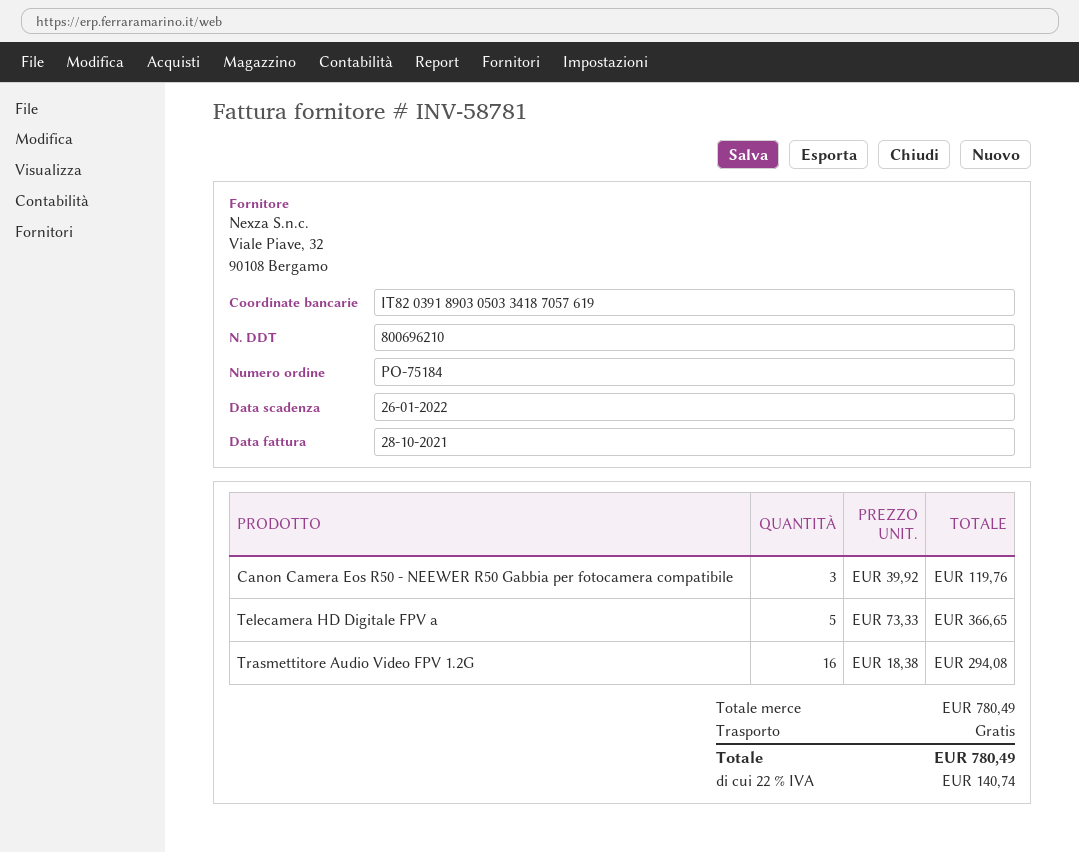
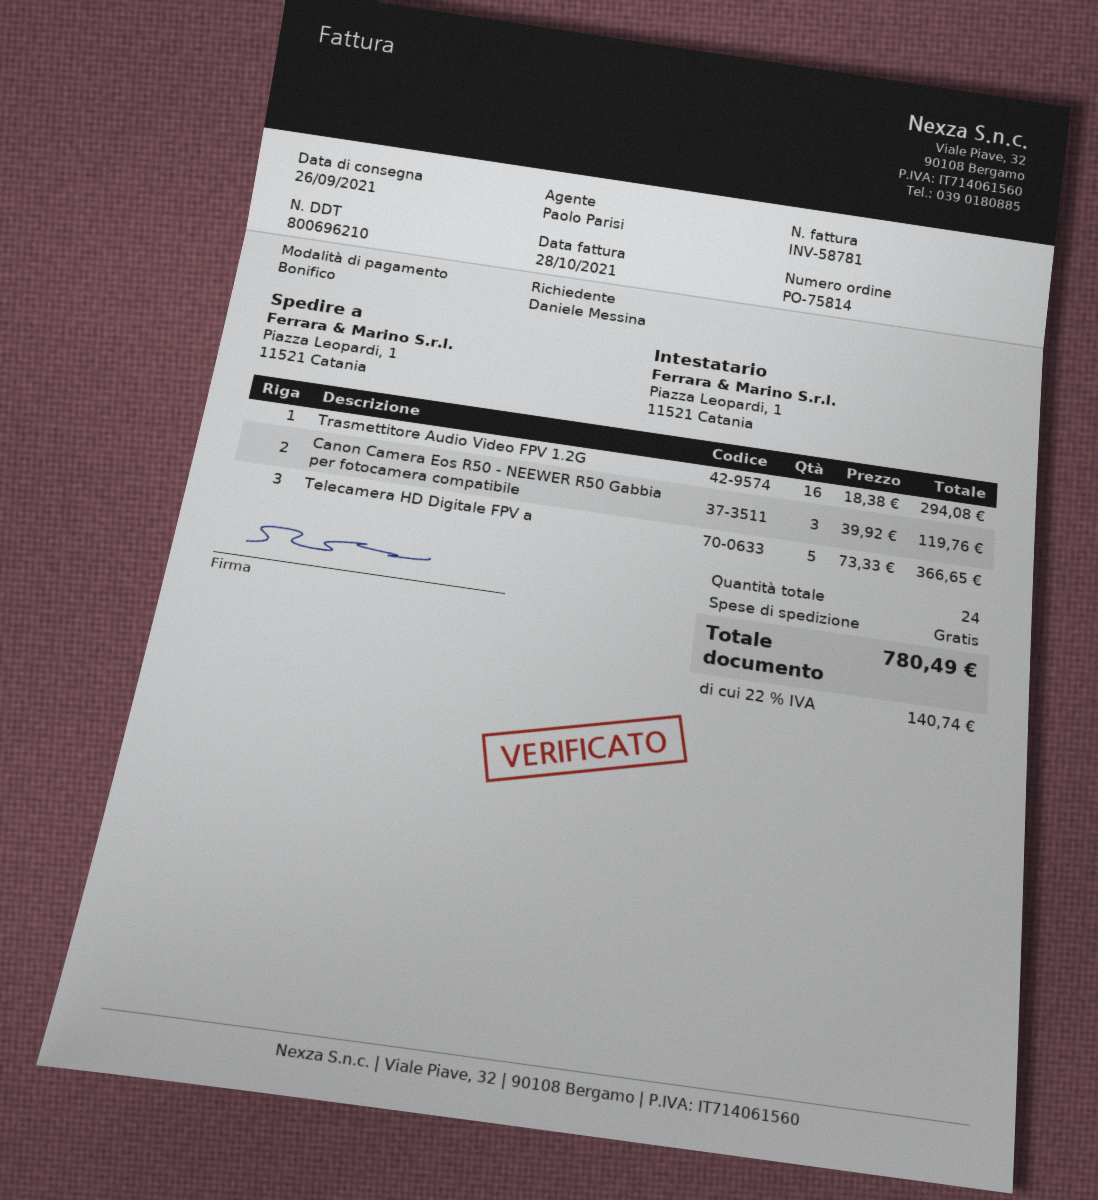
order number: PO-75184 -> PO-75814

